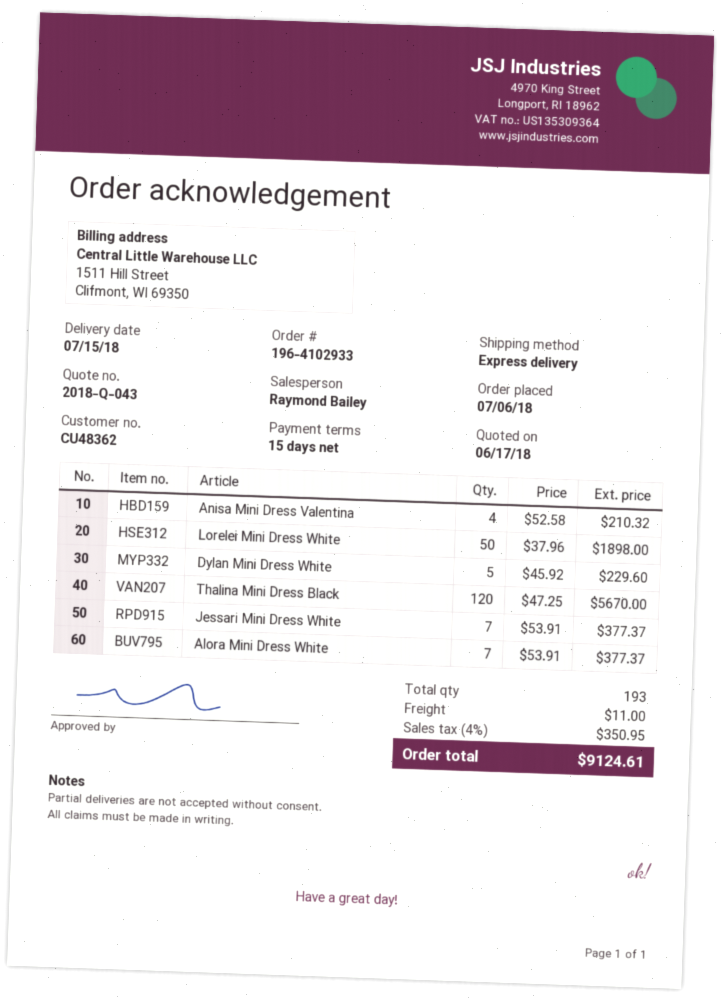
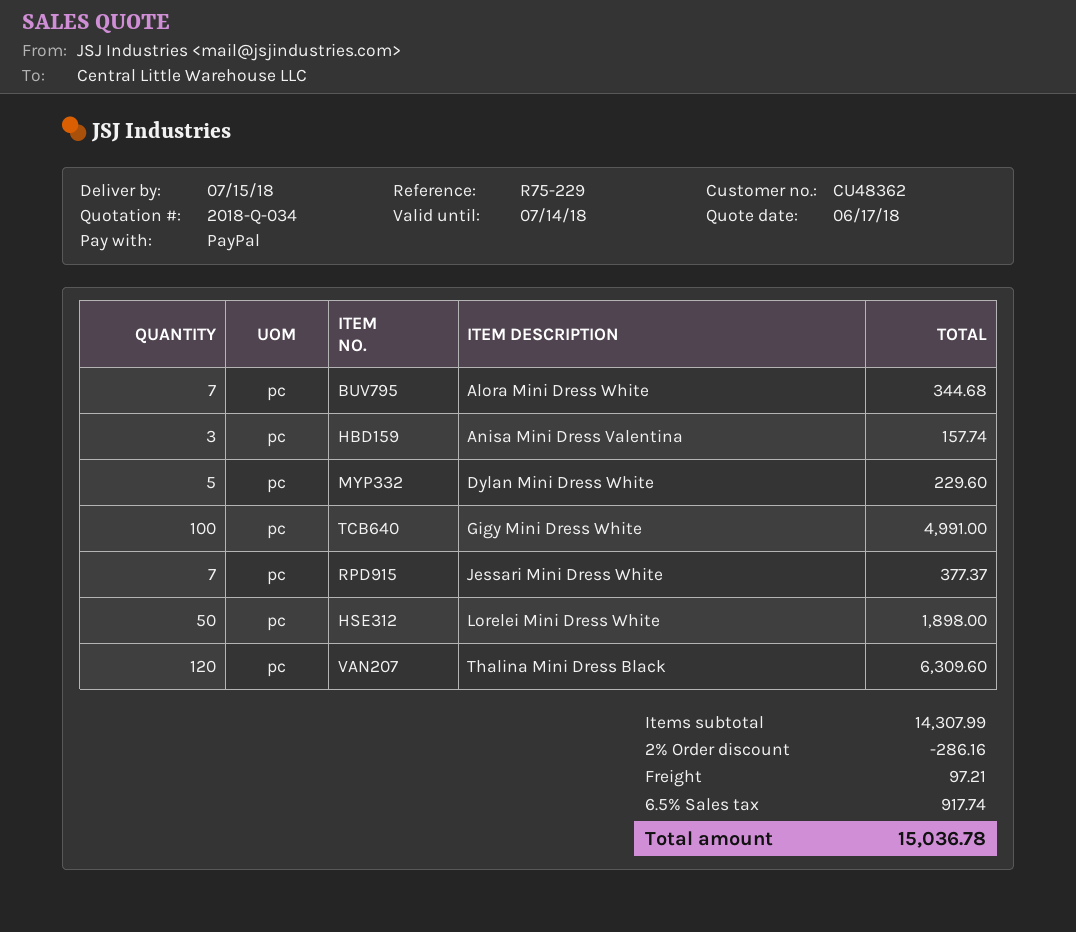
quote number: 2018-Q-043 -> 2018-Q-034
Anisa Mini Dress Valentina: 4 for 210.32 -> 3 for 157.74
Thalina Mini Dress Black: 120 for 5670.00 -> 120 for 6309.60
Alora Mini Dress White: 7 for 377.37 -> 7 for 344.68
Gigy Mini Dress White: none -> 100 for 4991.00
discount: none -> 2% = 286.16
shipping: 11.00 -> 97.21
tax: 4% = 350.95 -> 6.5% = 917.74
total: 9124.61 -> 15036.78

